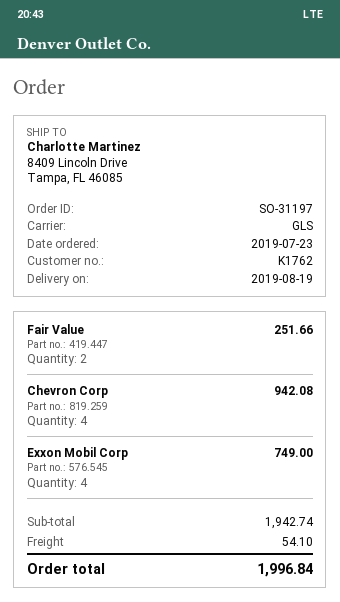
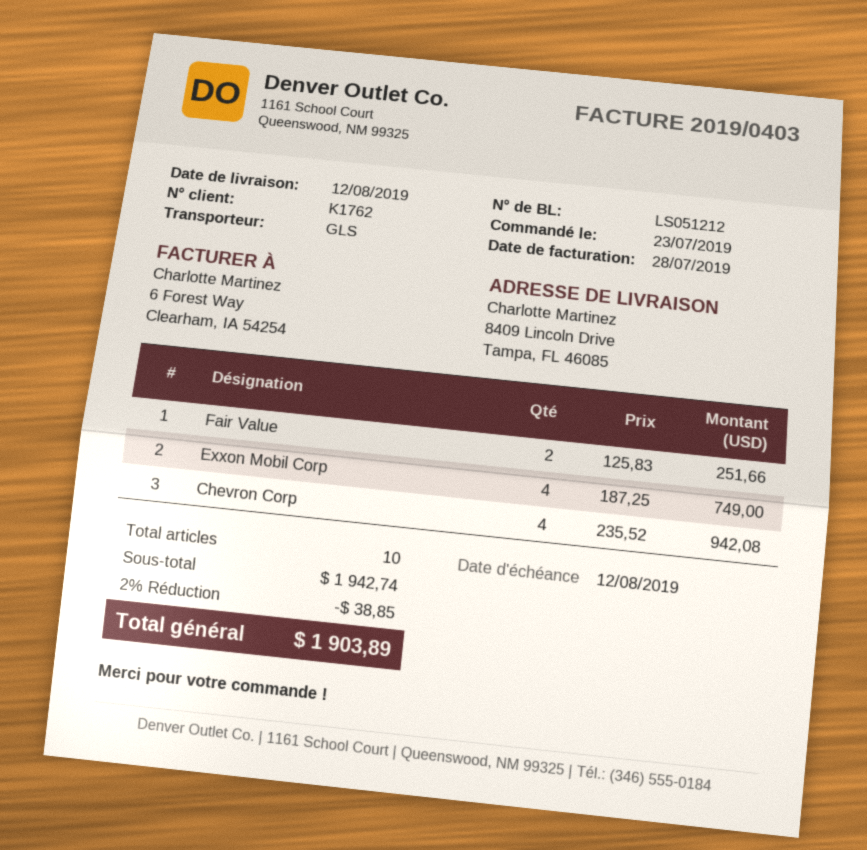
delivery date: 2019-08-19 -> 2019-08-12
discount: none -> 2% = 38.85
shipping: 54.10 -> none
total: 1996.84 -> 1903.89

